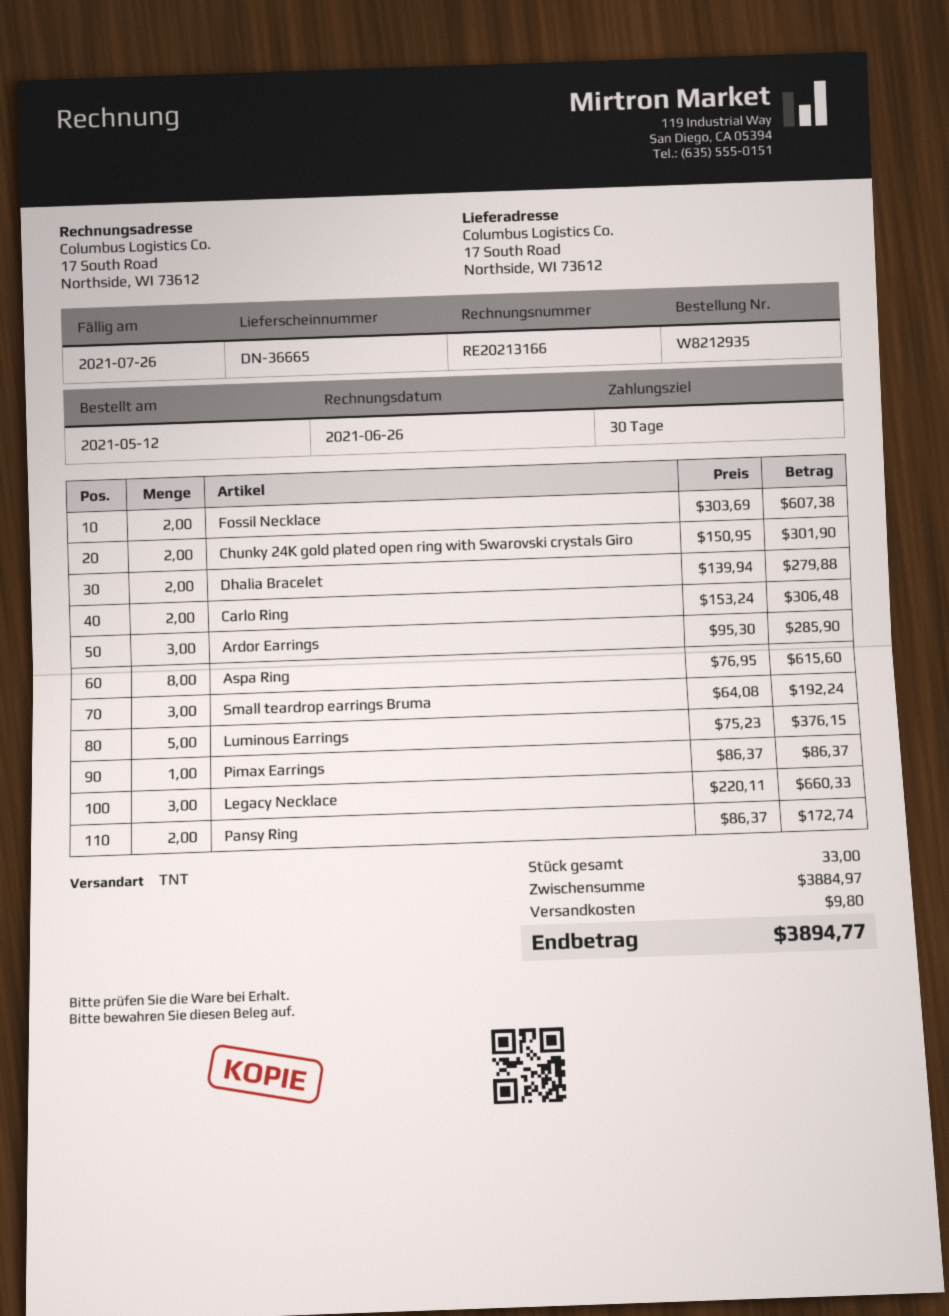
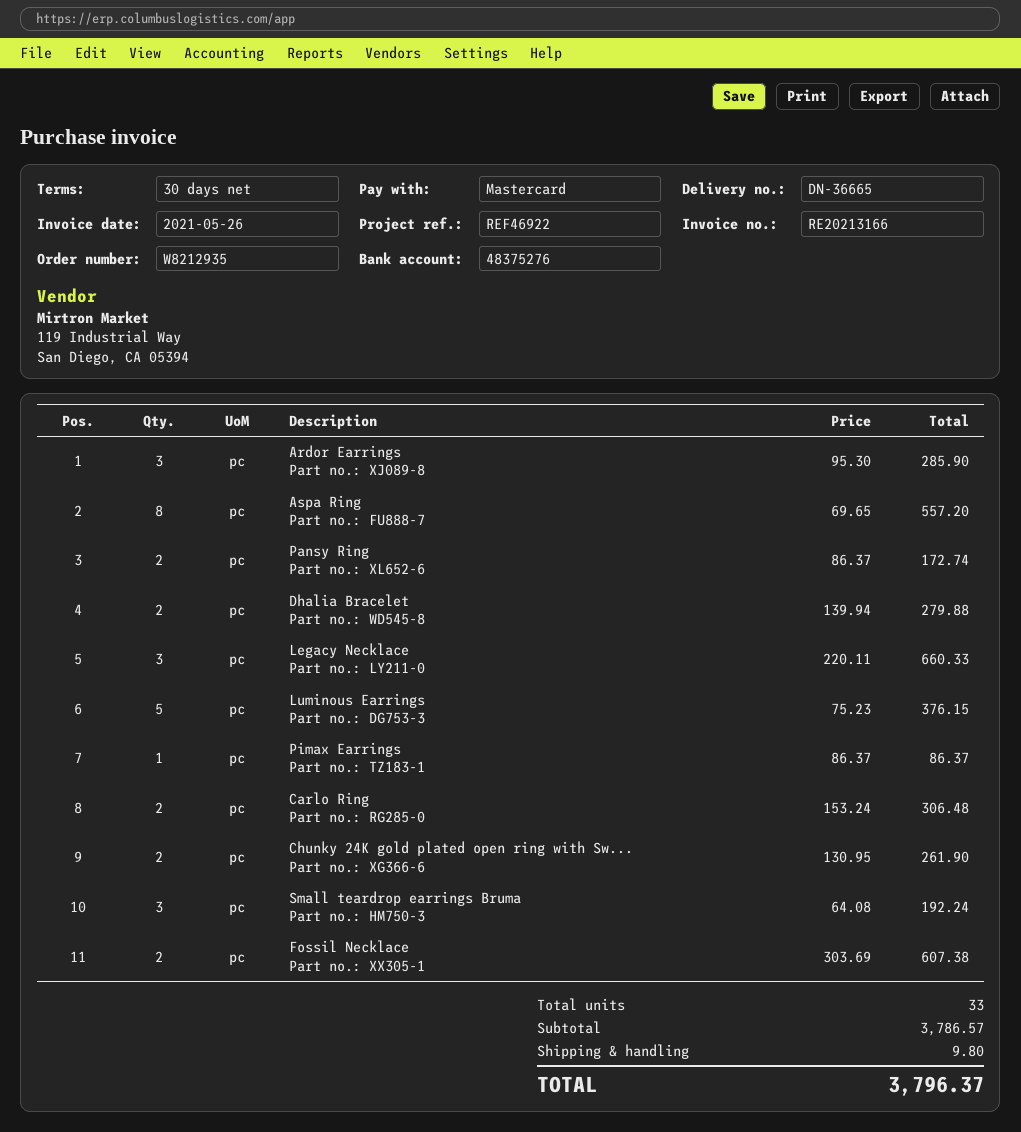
invoice date: 2021-06-26 -> 2021-05-26
Chunky 24K gold plated open ring with Swarovski crystals Giro: 2 x 150.95 = 301.90 -> 2 x 130.95 = 261.90
Aspa Ring: 8 x 76.95 = 615.60 -> 8 x 69.65 = 557.20
subtotal: 3884.97 -> 3786.57
total: 3894.77 -> 3796.37

